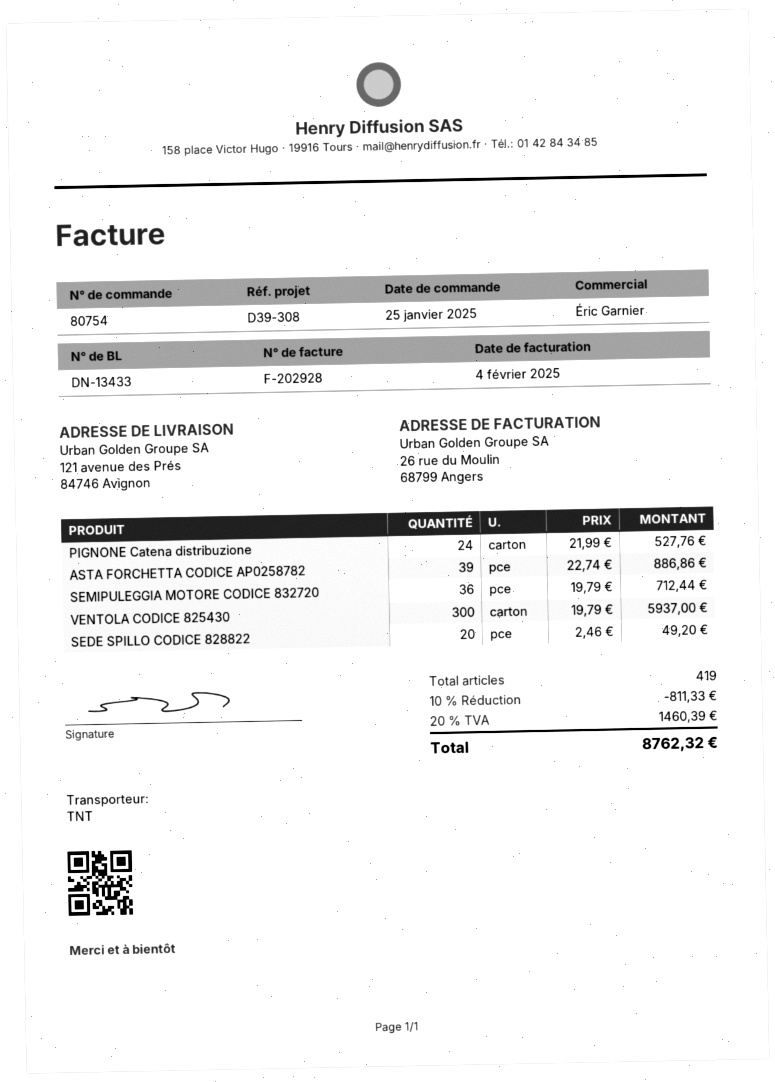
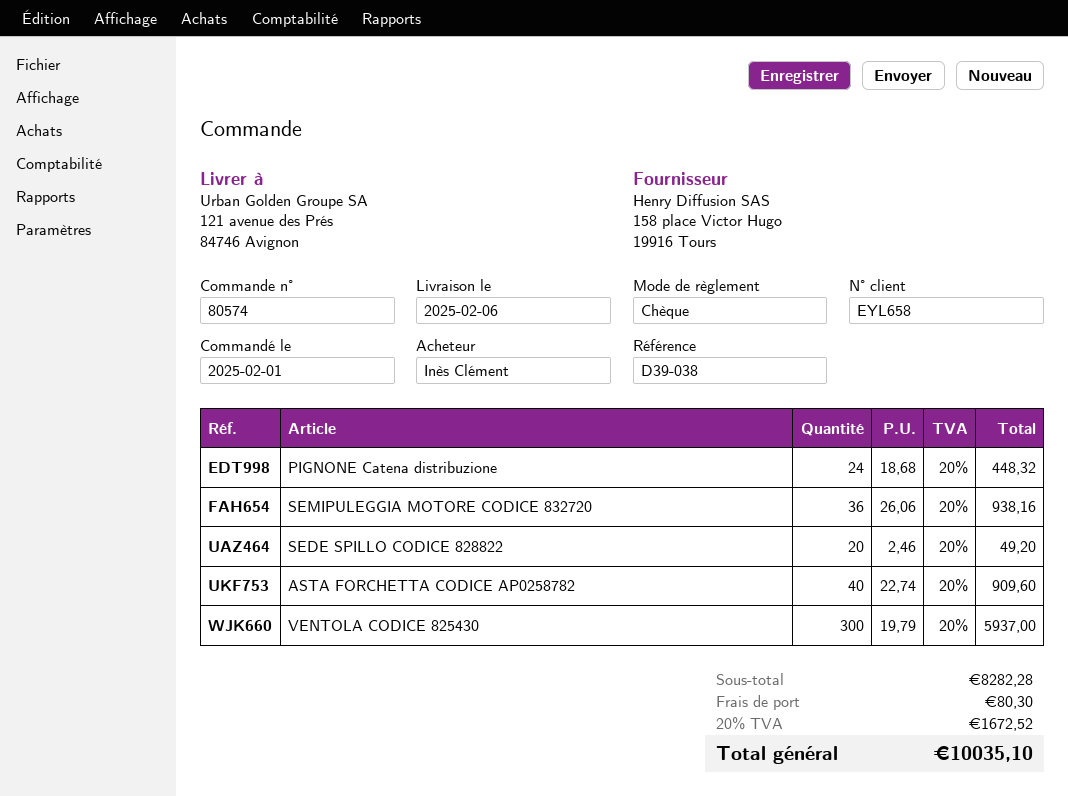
order number: 80754 -> 80574
order date: 2025-01-25 -> 2025-02-01
reference: D39-308 -> D39-038
PIGNONE Catena distribuzione: 24 x 21.99 = 527.76 -> 24 x 18.68 = 448.32
ASTA FORCHETTA CODICE AP0258782: 39 x 22.74 = 886.86 -> 40 x 22.74 = 909.60
SEMIPULEGGIA MOTORE CODICE 832720: 36 x 19.79 = 712.44 -> 36 x 26.06 = 938.16
discount: 10% = 811.33 -> none
shipping: none -> 80.30
tax: 20% = 1460.39 -> 20% = 1672.52
total: 8762.32 -> 10035.10

